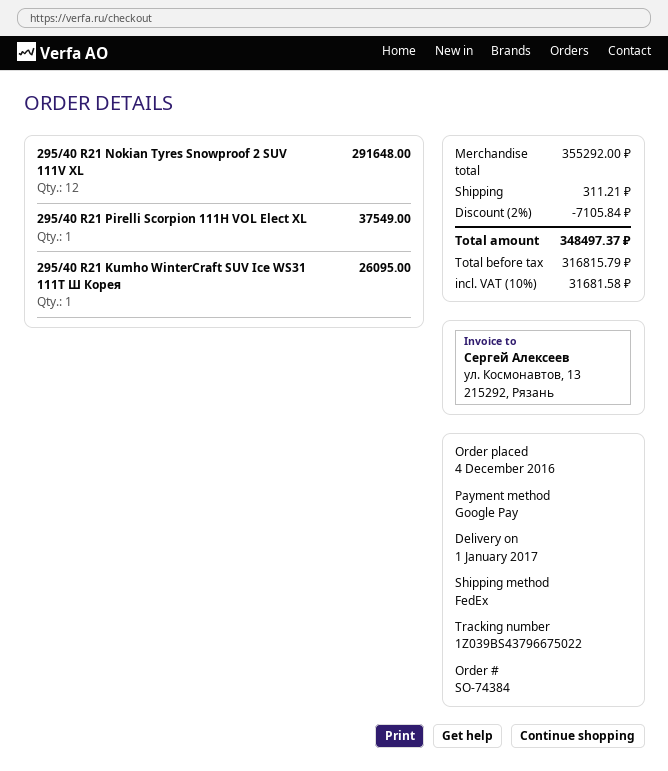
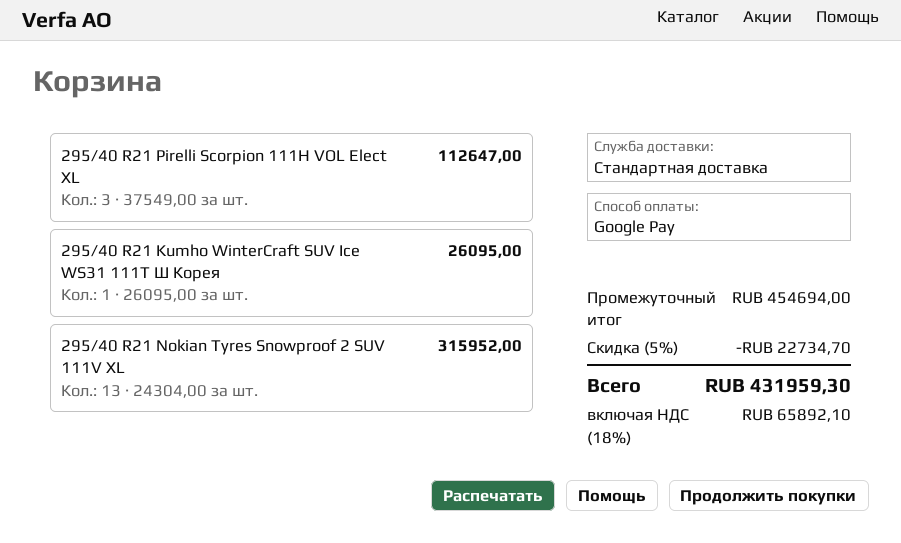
shipping method: FedEx -> standard
295/40 R21 Nokian Tyres Snowproof 2 SUV 111V XL: 12 for 291648.00 -> 13 for 315952.00
295/40 R21 Pirelli Scorpion 111H VOL Elect XL: 1 for 37549.00 -> 3 for 112647.00
subtotal: 355292.00 -> 454694.00
discount: 2% = 7105.84 -> 5% = 22734.70
shipping: 311.21 -> none
tax: 10% = 31681.58 -> 18% = 65892.10
total: 348497.37 -> 431959.30

